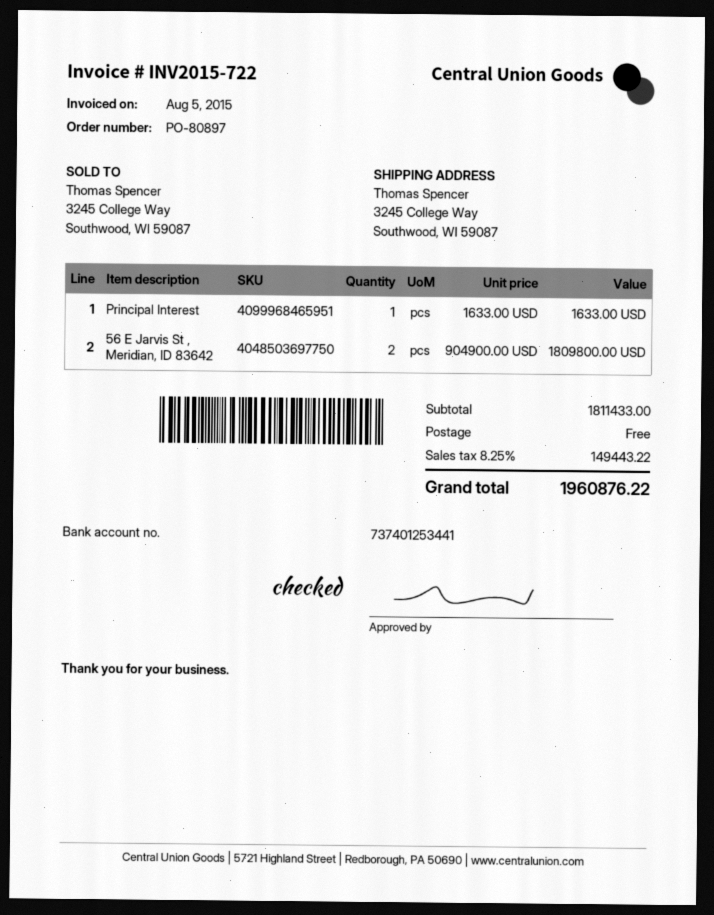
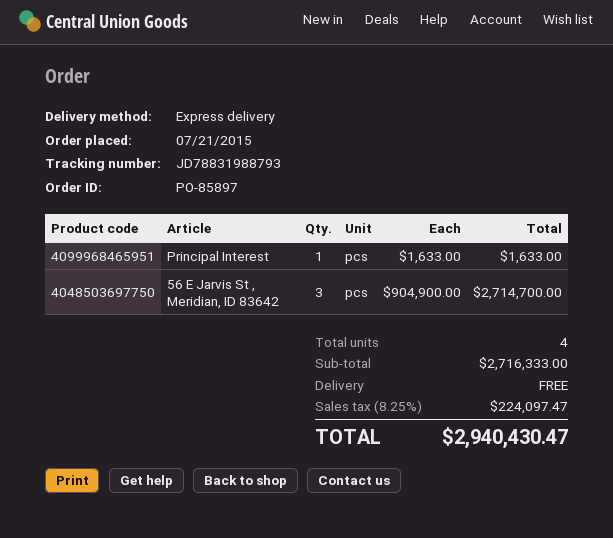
order number: PO-80897 -> PO-85897
56 E Jarvis St , Meridian, ID 83642: 2 x 904900.00 = 1809800.00 -> 3 x 904900.00 = 2714700.00
subtotal: 1811433.00 -> 2716333.00
tax: 8.25% = 149443.22 -> 8.25% = 224097.47
total: 1960876.22 -> 2940430.47

